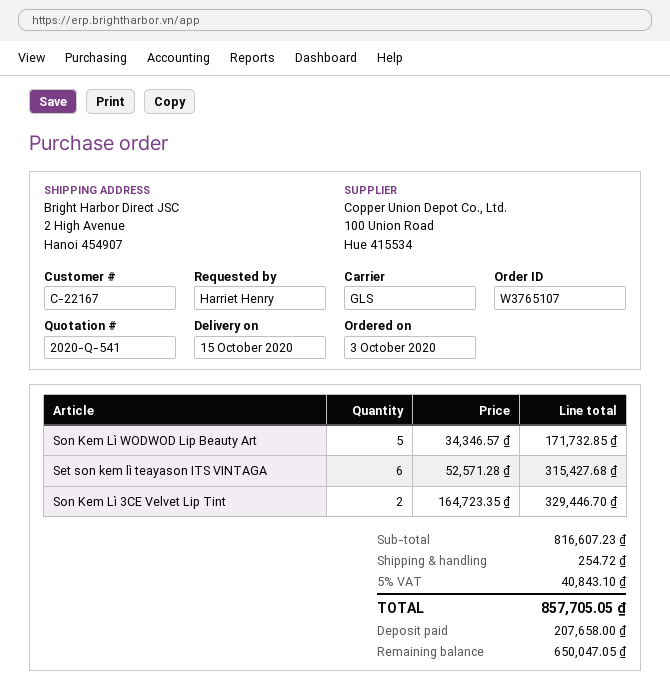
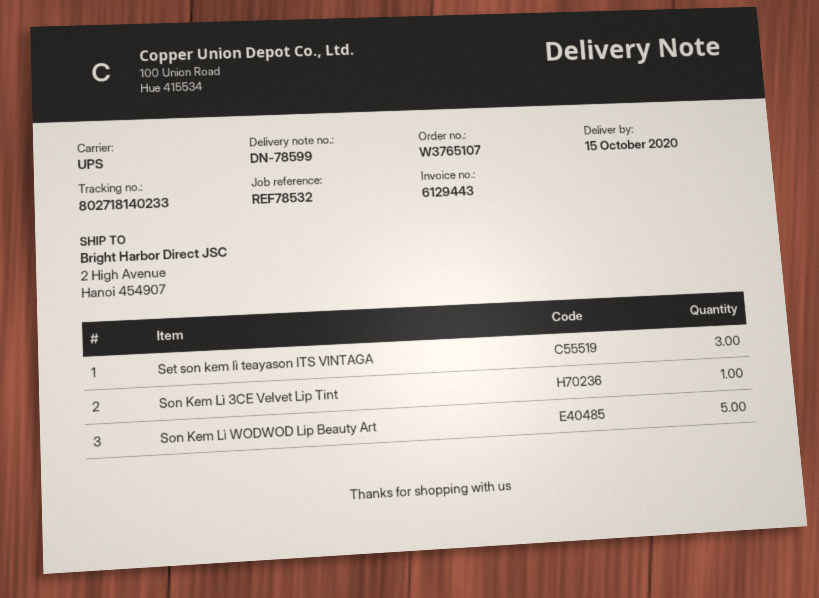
shipping method: GLS -> UPS
Set son kem lì teayason ITS VINTAGA: 6 -> 3
Son Kem Lì 3CE Velvet Lip Tint: 2 -> 1

